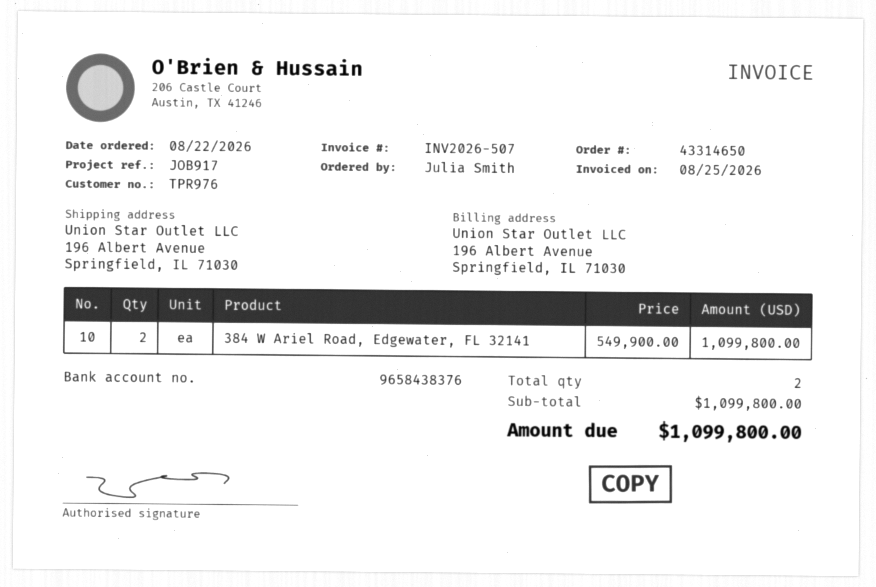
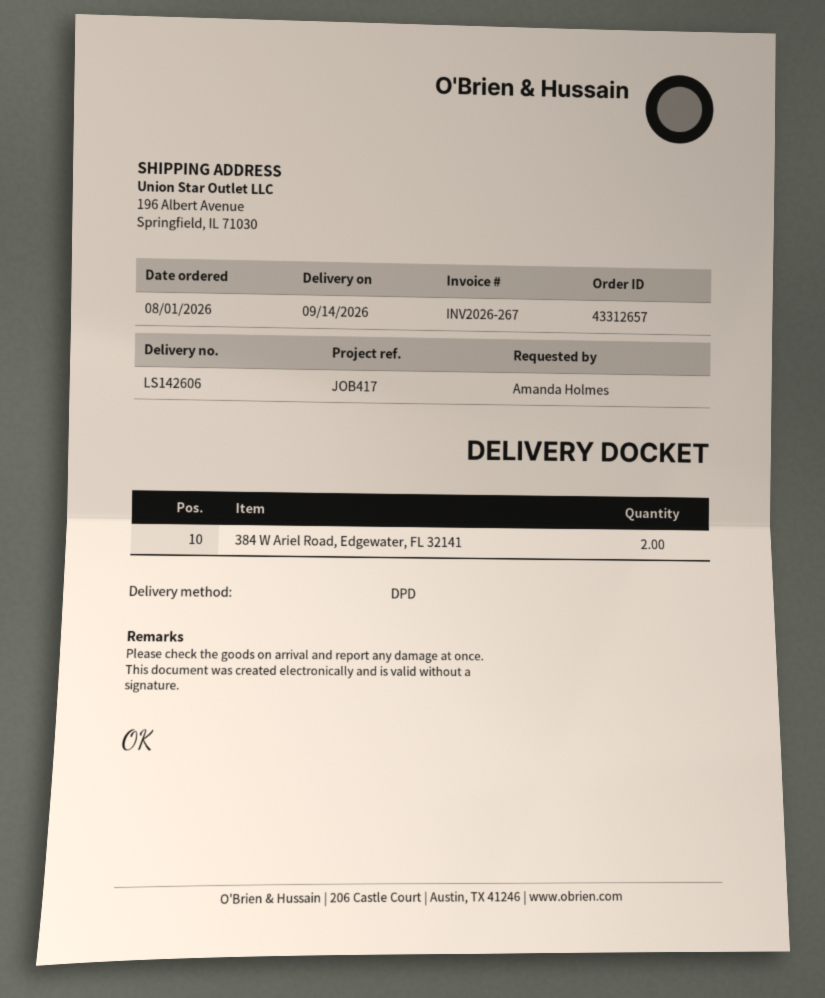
order number: 43314650 -> 43312657
order date: 2026-08-22 -> 2026-08-01
invoice number: INV2026-507 -> INV2026-267
reference: JOB917 -> JOB417
ordered by: Julia Smith -> Amanda Holmes

